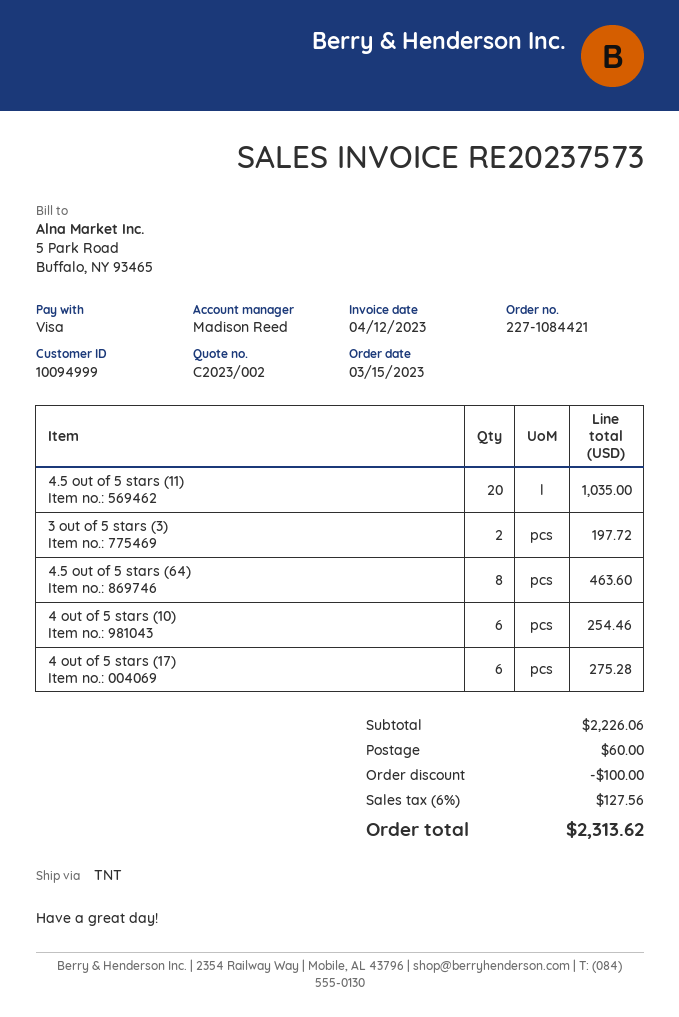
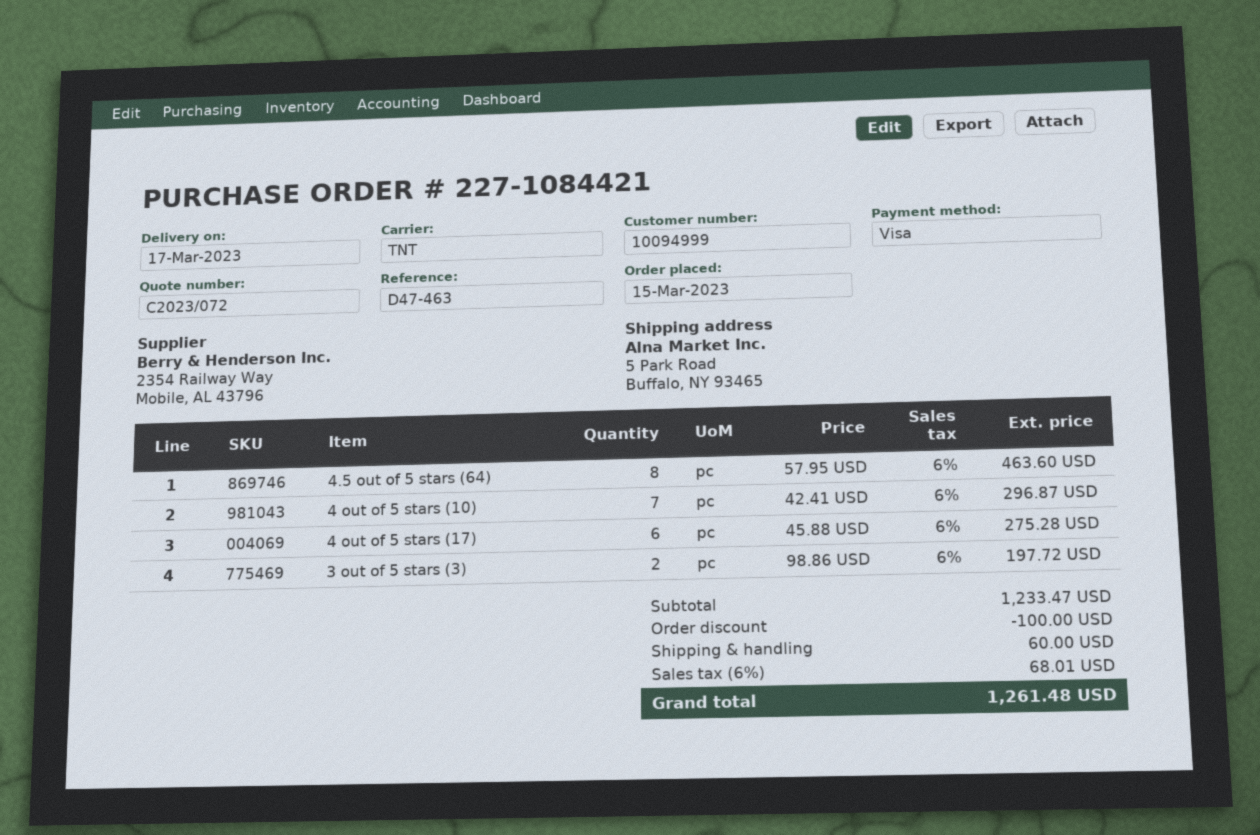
quote number: C2023/002 -> C2023/072
4.5 out of 5 stars (11): 20 for 1035.00 -> none
4 out of 5 stars (10): 6 for 254.46 -> 7 for 296.87
subtotal: 2226.06 -> 1233.47
tax: 6% = 127.56 -> 6% = 68.01
total: 2313.62 -> 1261.48

